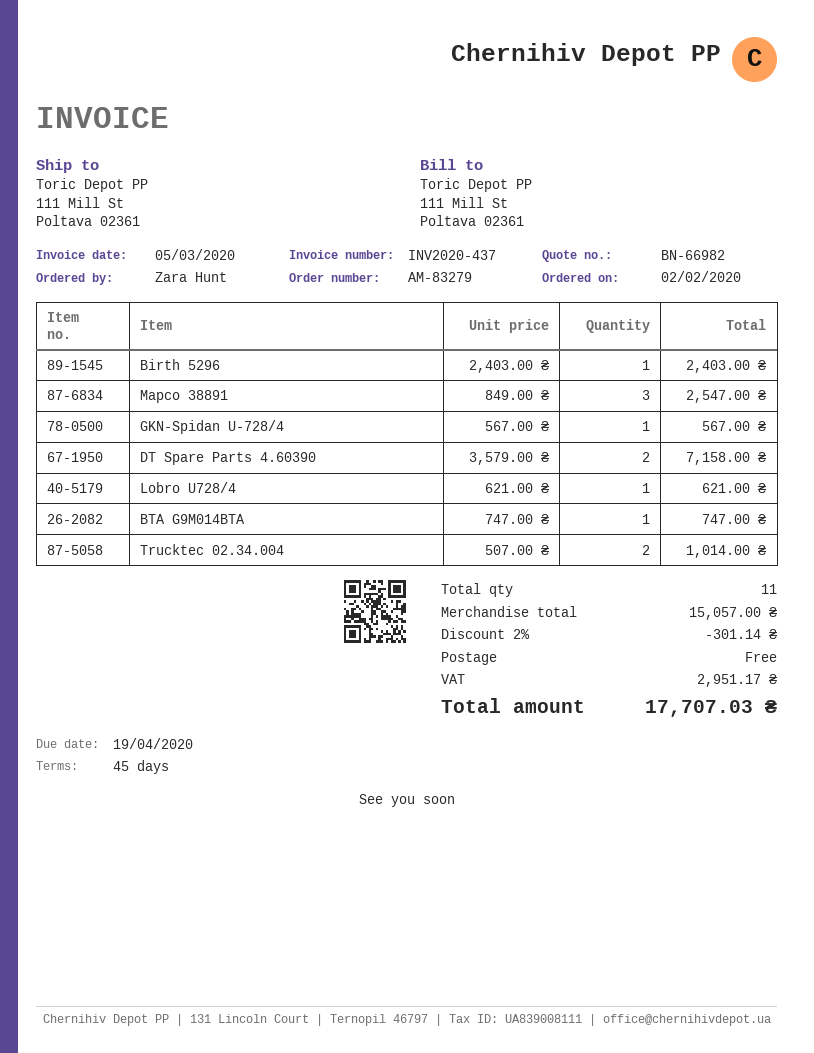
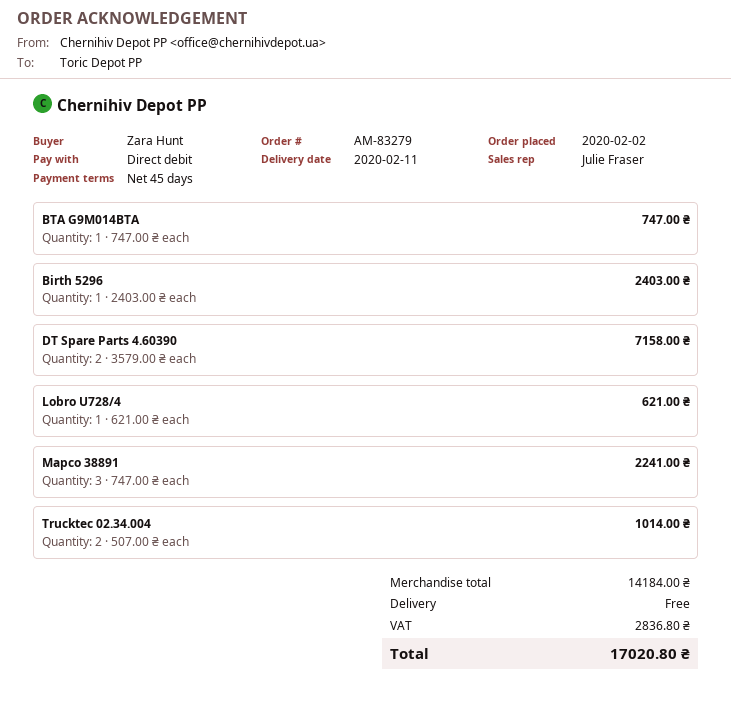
Mapco 38891: 3 x 849.00 = 2547.00 -> 3 x 747.00 = 2241.00
GKN-Spidan U-728/4: 1 x 567.00 = 567.00 -> none
subtotal: 15057.00 -> 14184.00
discount: 2% = 301.14 -> none
tax: 2951.17 -> 2836.80
total: 17707.03 -> 17020.80

